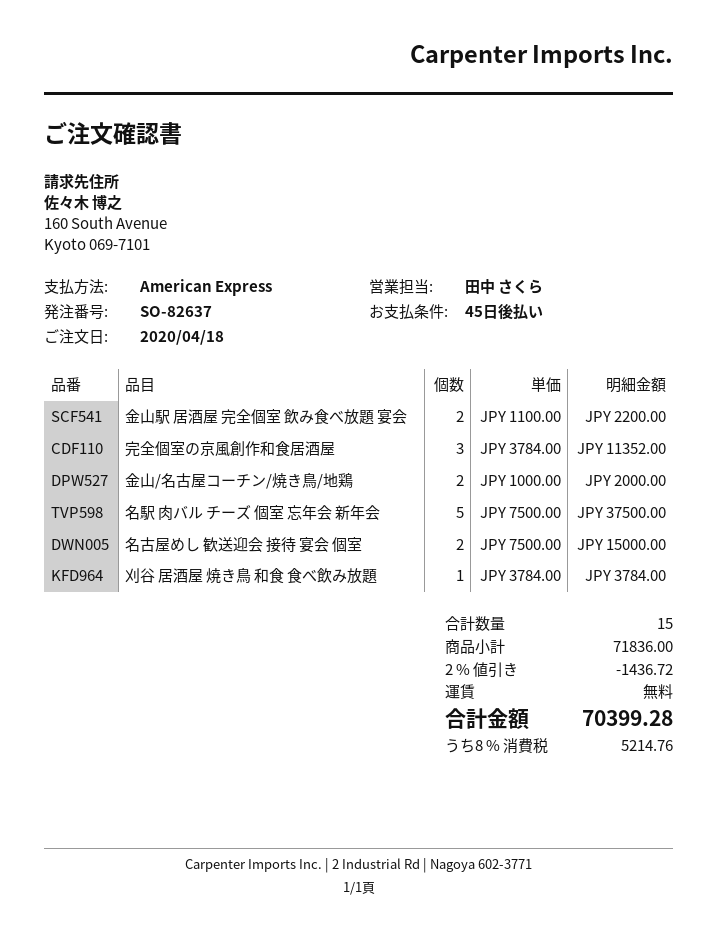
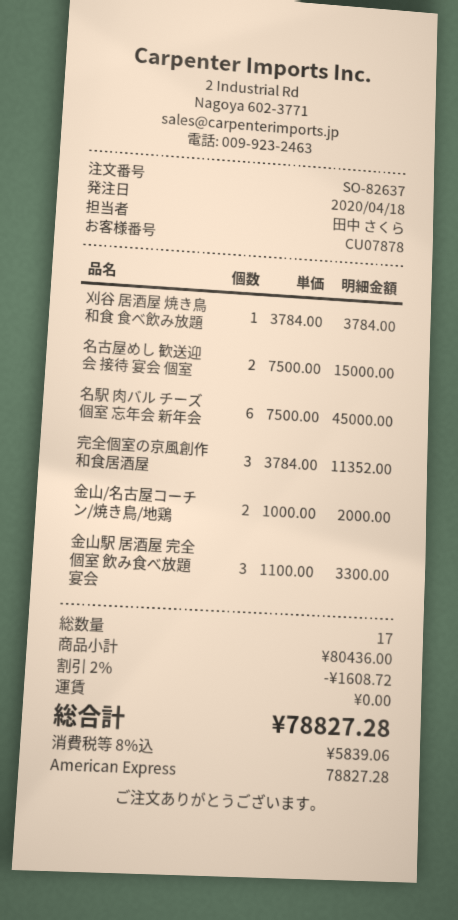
金山駅 居酒屋 完全個室 飲み食べ放題 宴会: 2 x 1100.00 = 2200.00 -> 3 x 1100.00 = 3300.00
名駅 肉バル チーズ 個室 忘年会 新年会: 5 x 7500.00 = 37500.00 -> 6 x 7500.00 = 45000.00
total quantity: 15 -> 17
subtotal: 71836.00 -> 80436.00
discount: 2% = 1436.72 -> 2% = 1608.72
tax: 8% = 5214.76 -> 8% = 5839.06
total: 70399.28 -> 78827.28

